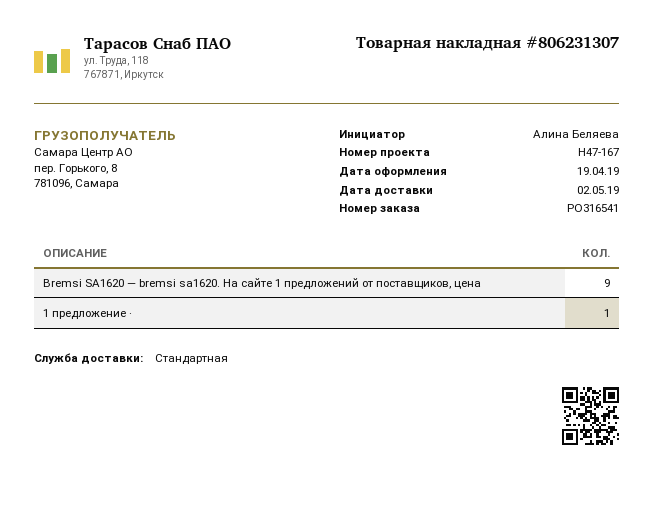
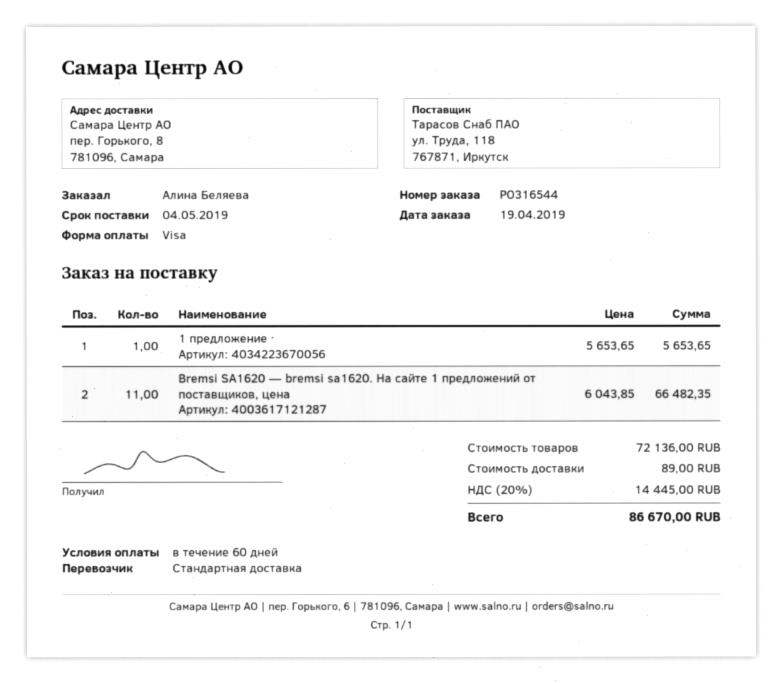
order number: PO316541 -> PO316544
delivery date: 2019-05-02 -> 2019-05-04
Bremsi SA1620 — bremsi sa1620. На сайте 1 предложений от поставщиков, цена: 9 -> 11

